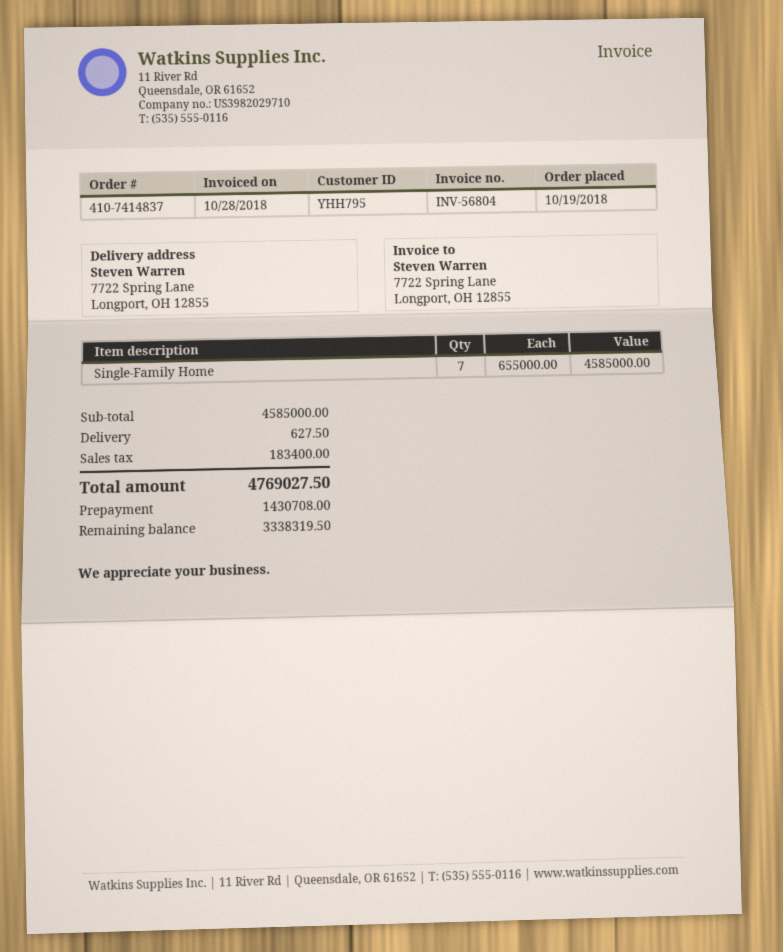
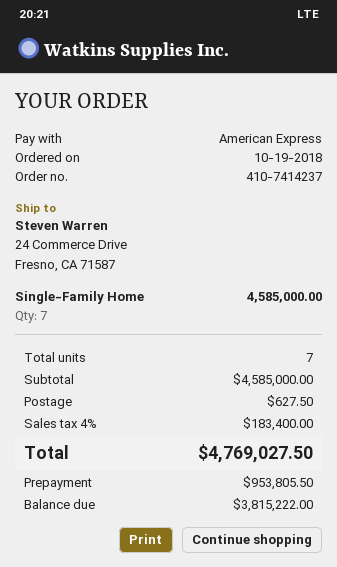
order number: 410-7414837 -> 410-7414237
ship to: 7722 Spring Lane, Longport, OH 12855 -> 24 Commerce Drive, Fresno, CA 71587
deposit: 1430708.00 -> 953805.50
balance: 3338319.50 -> 3815222.00

